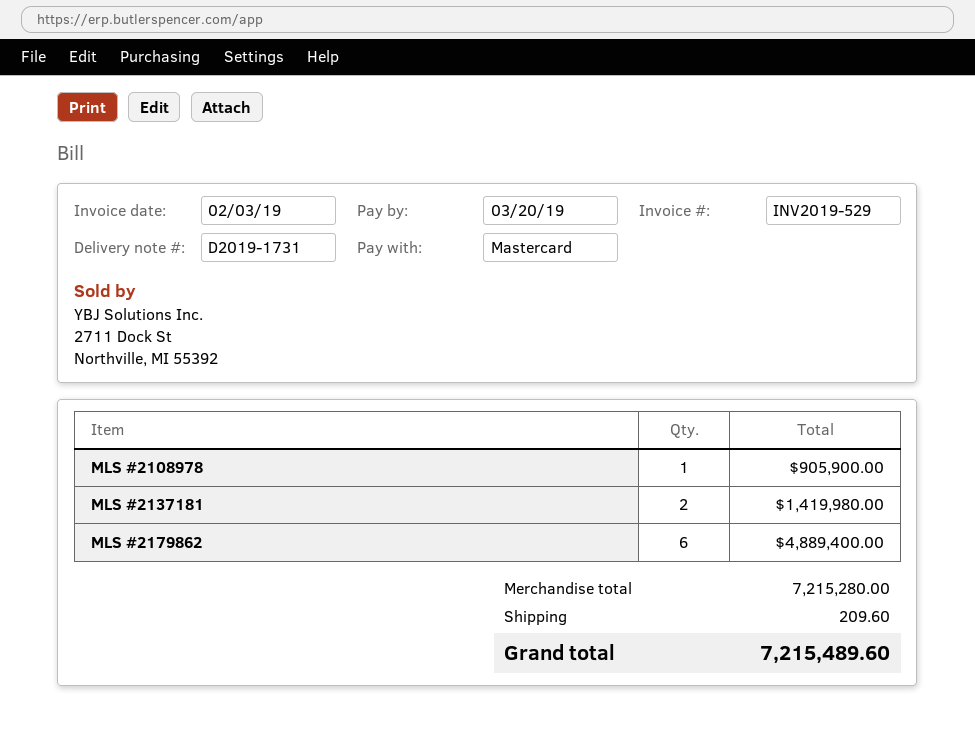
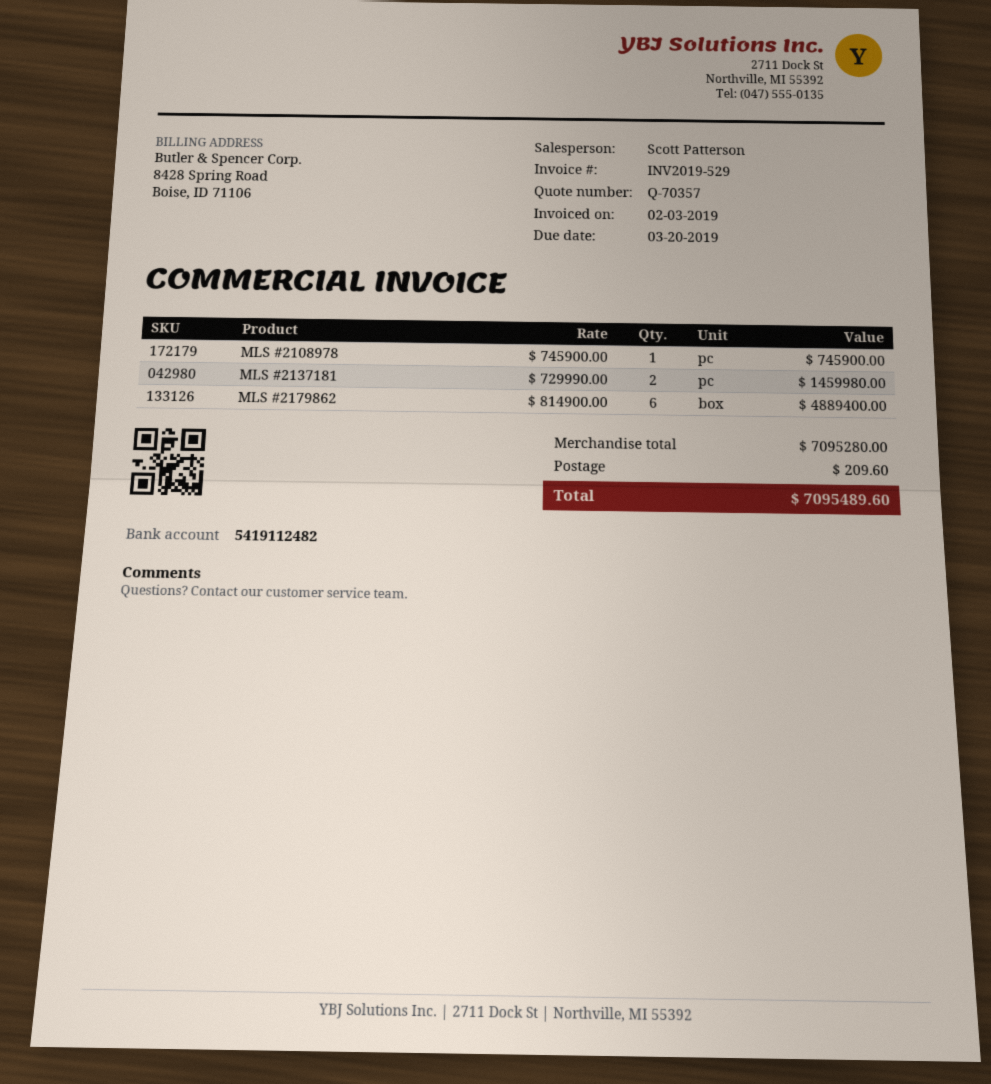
MLS #2108978: 1 for 905900.00 -> 1 for 745900.00
MLS #2137181: 2 for 1419980.00 -> 2 for 1459980.00
subtotal: 7215280.00 -> 7095280.00
total: 7215489.60 -> 7095489.60

